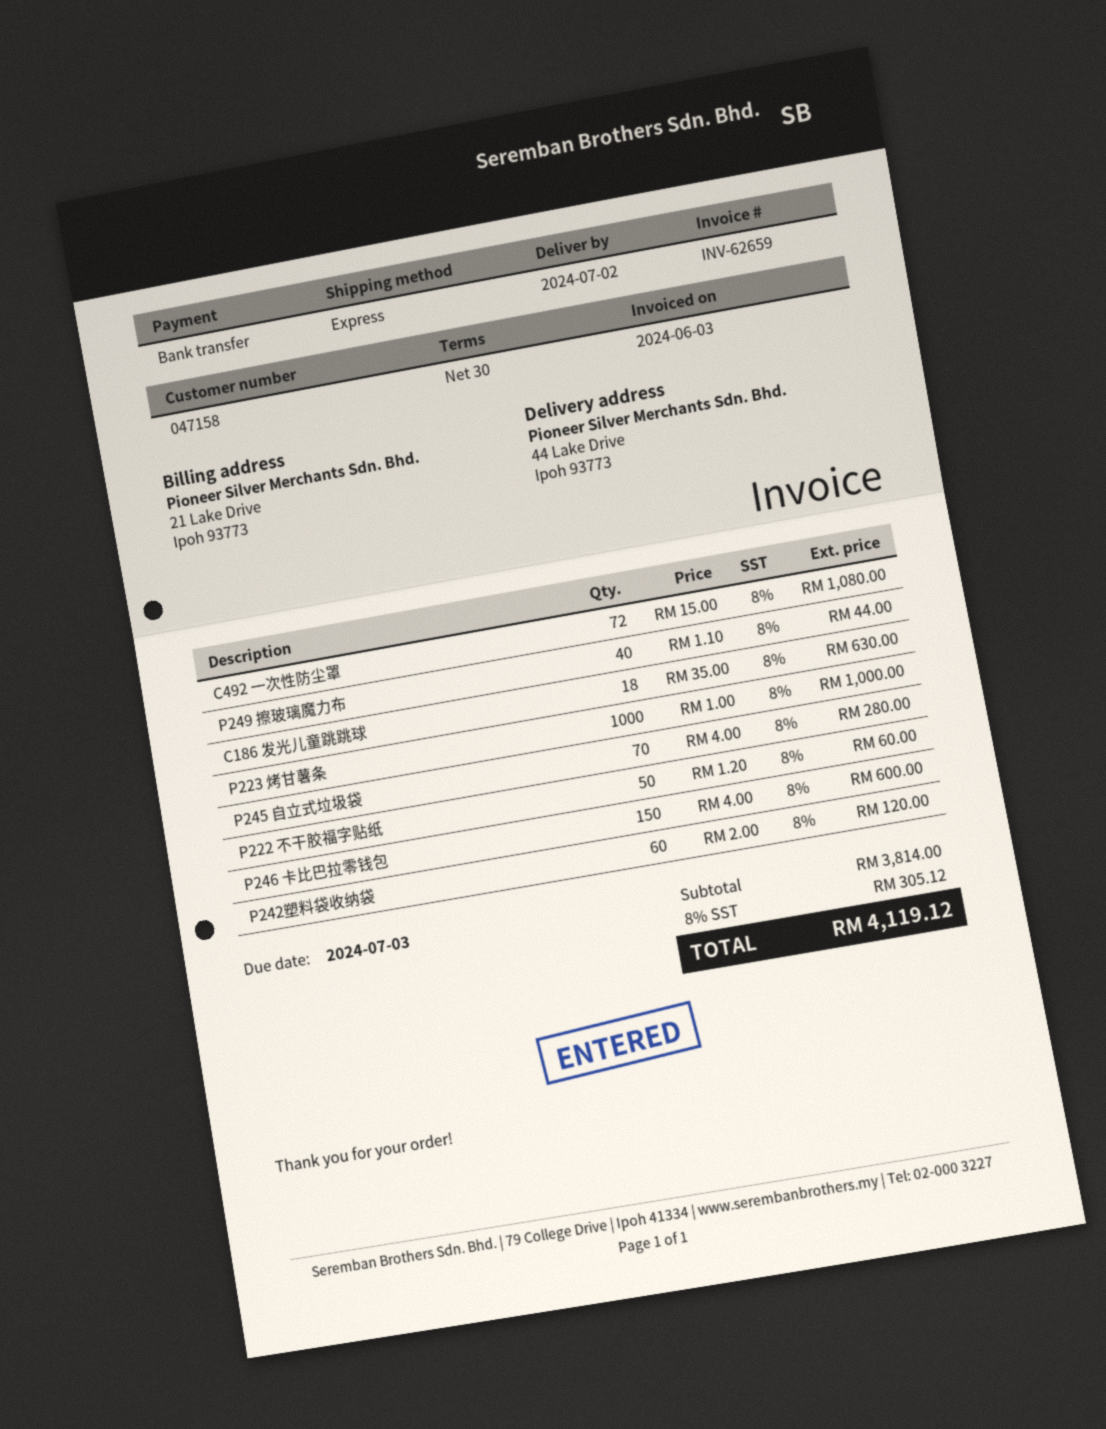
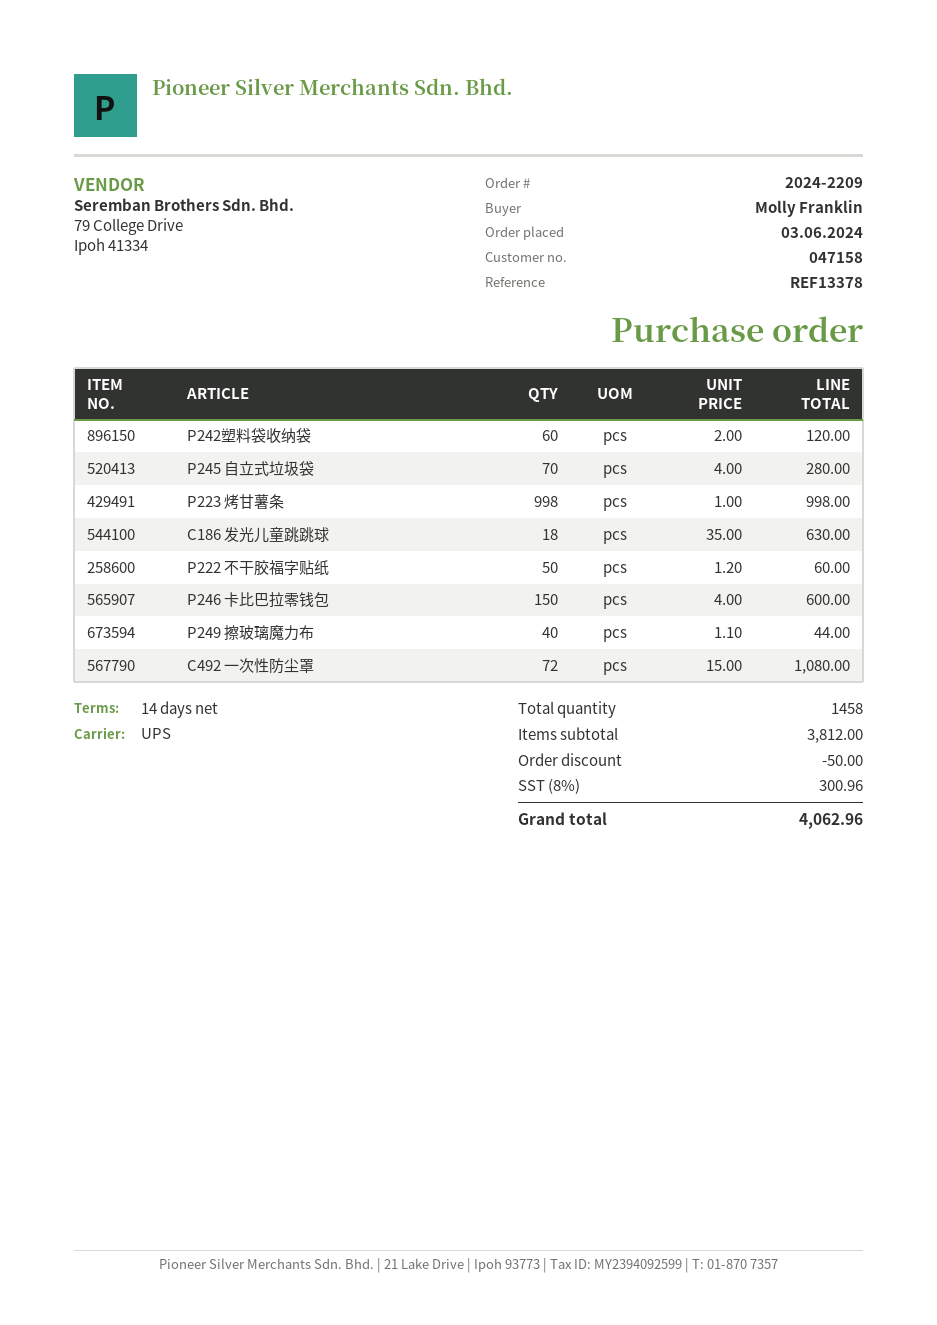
payment terms: 30 days -> 14 days
shipping method: express -> UPS
P223 烤甘薯条: 1000 x 1.00 = 1000.00 -> 998 x 1.00 = 998.00
subtotal: 3814.00 -> 3812.00
discount: none -> 50.00
tax: 8% = 305.12 -> 8% = 300.96
total: 4119.12 -> 4062.96

